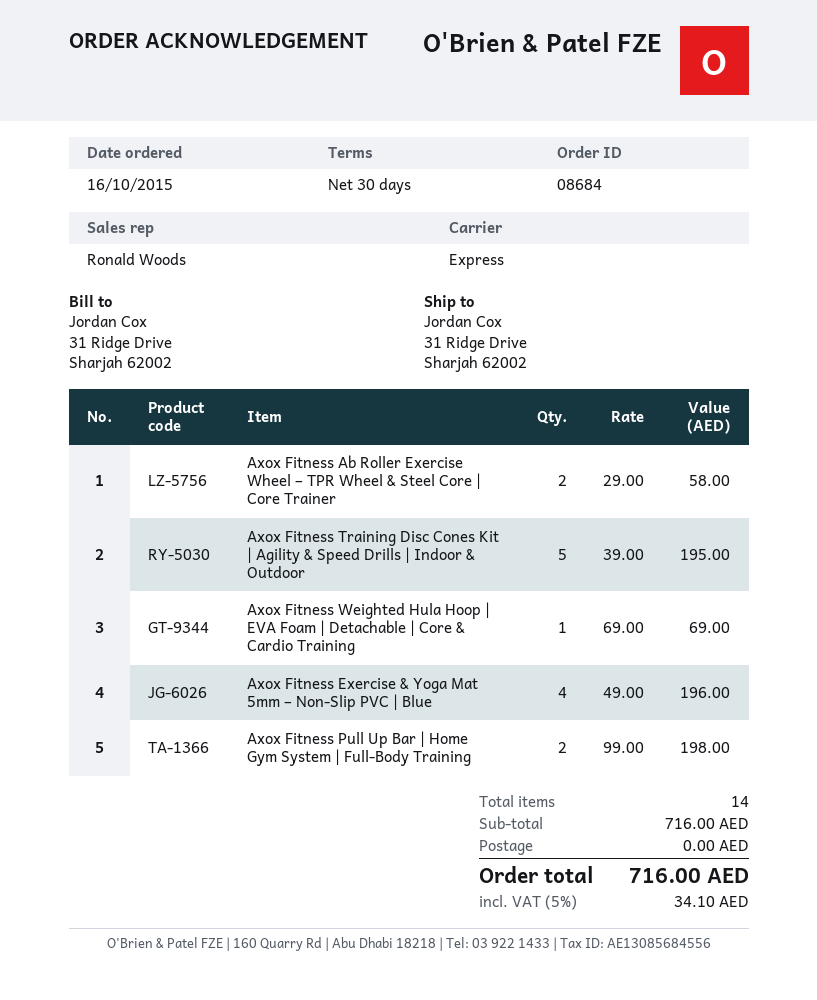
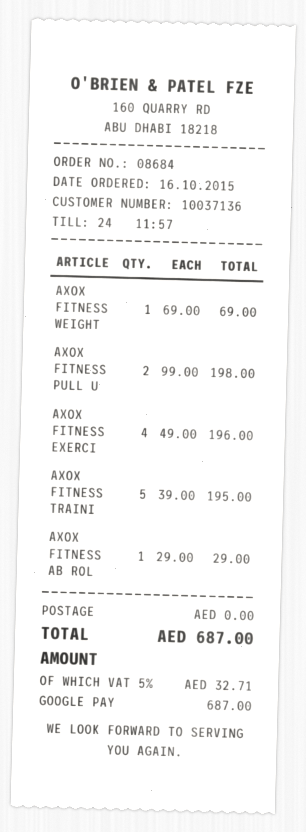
Axox Fitness Ab Roller Exercise Wheel – TPR Wheel & Steel Core | Core Trainer: 2 x 29.00 = 58.00 -> 1 x 29.00 = 29.00
tax: 5% = 34.10 -> 5% = 32.71
total: 716.00 -> 687.00

